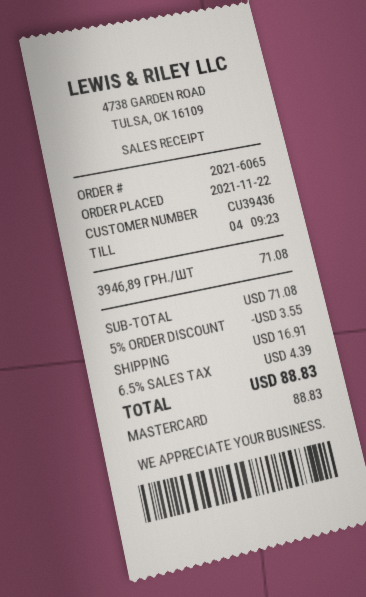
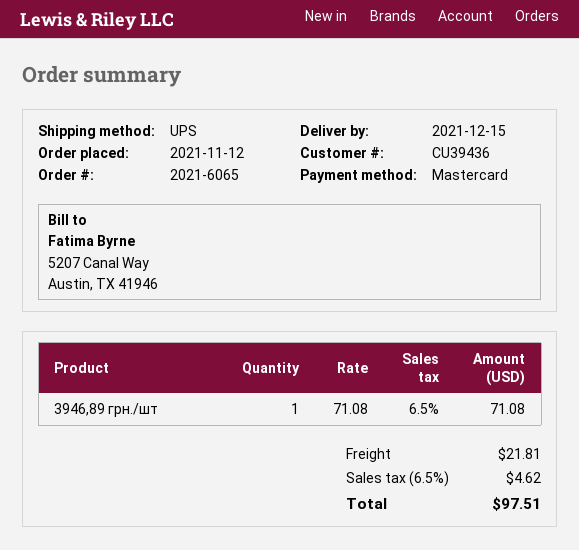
order date: 2021-11-22 -> 2021-11-12
discount: 5% = 3.55 -> none
shipping: 16.91 -> 21.81
tax: 6.5% = 4.39 -> 6.5% = 4.62
total: 88.83 -> 97.51

